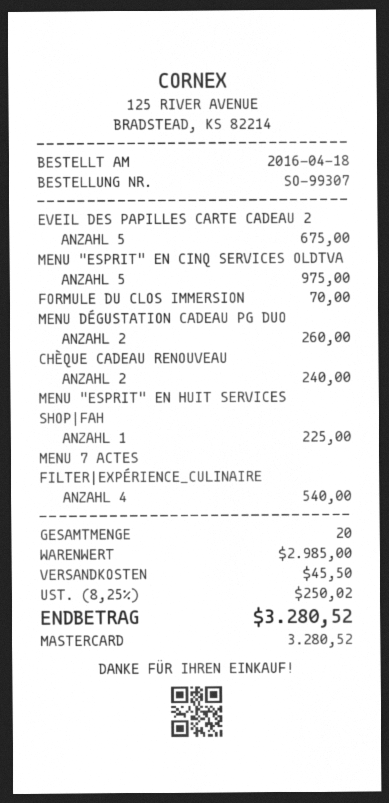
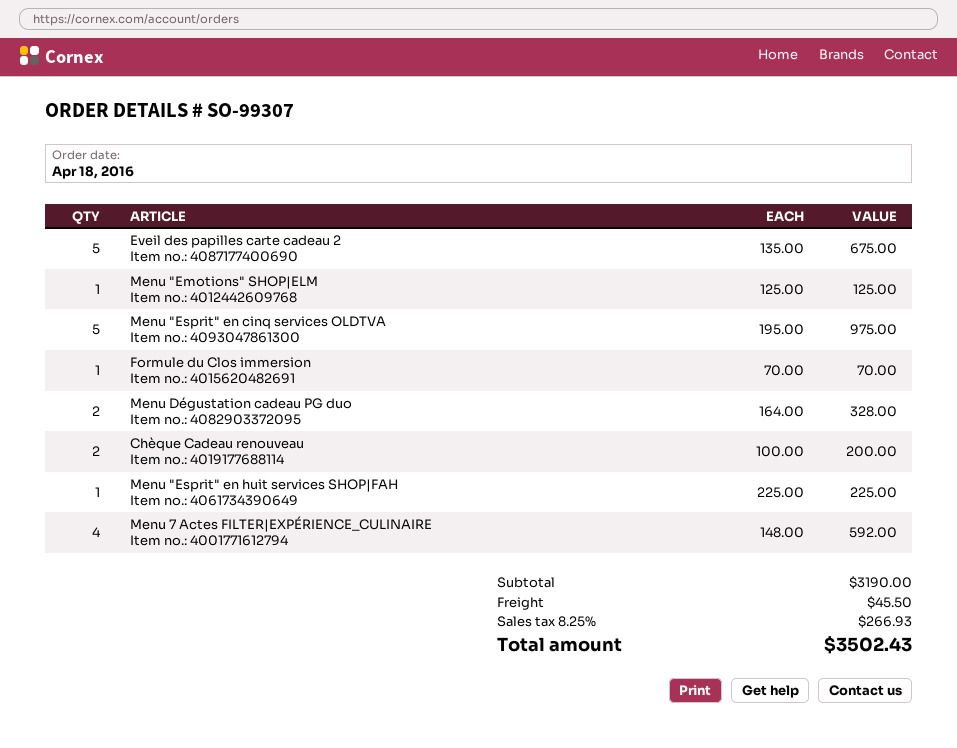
MENU DÉGUSTATION CADEAU PG DUO: 2 for 260.00 -> 2 for 328.00
CHÈQUE CADEAU RENOUVEAU: 2 for 240.00 -> 2 for 200.00
MENU 7 ACTES FILTER|EXPÉRIENCE_CULINAIRE: 4 for 540.00 -> 4 for 592.00
Menu "Emotions" SHOP|ELM: none -> 1 for 125.00
subtotal: 2985.00 -> 3190.00
tax: 8.25% = 250.02 -> 8.25% = 266.93
total: 3280.52 -> 3502.43

